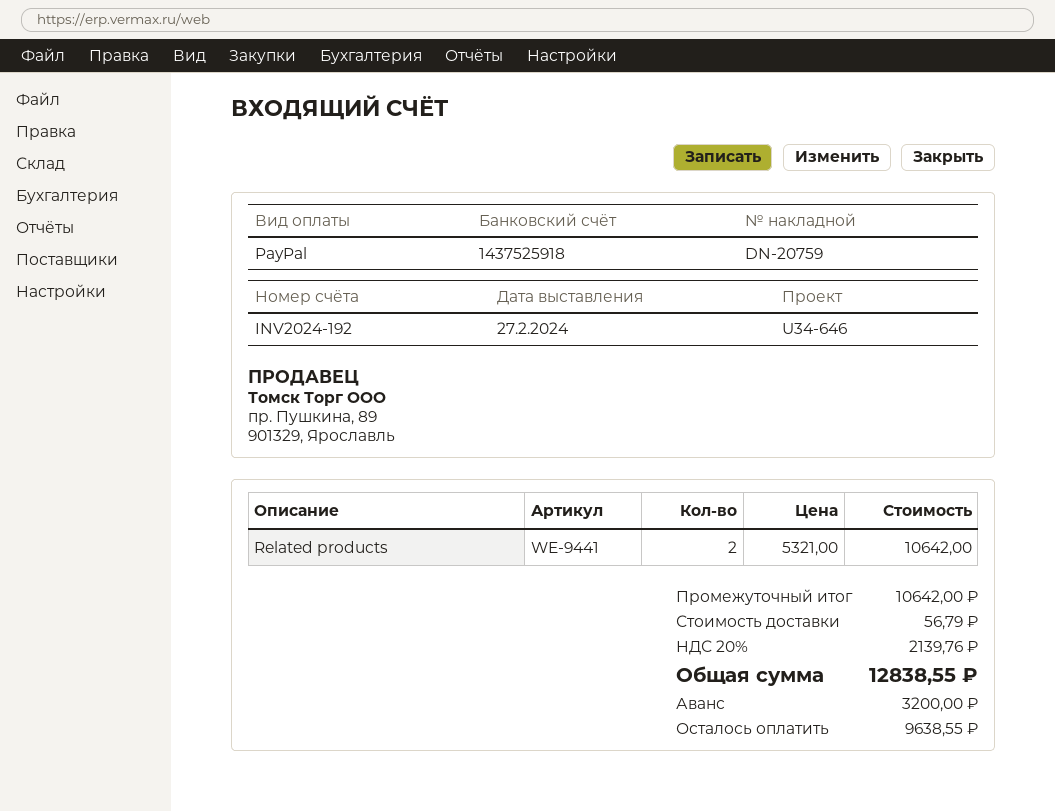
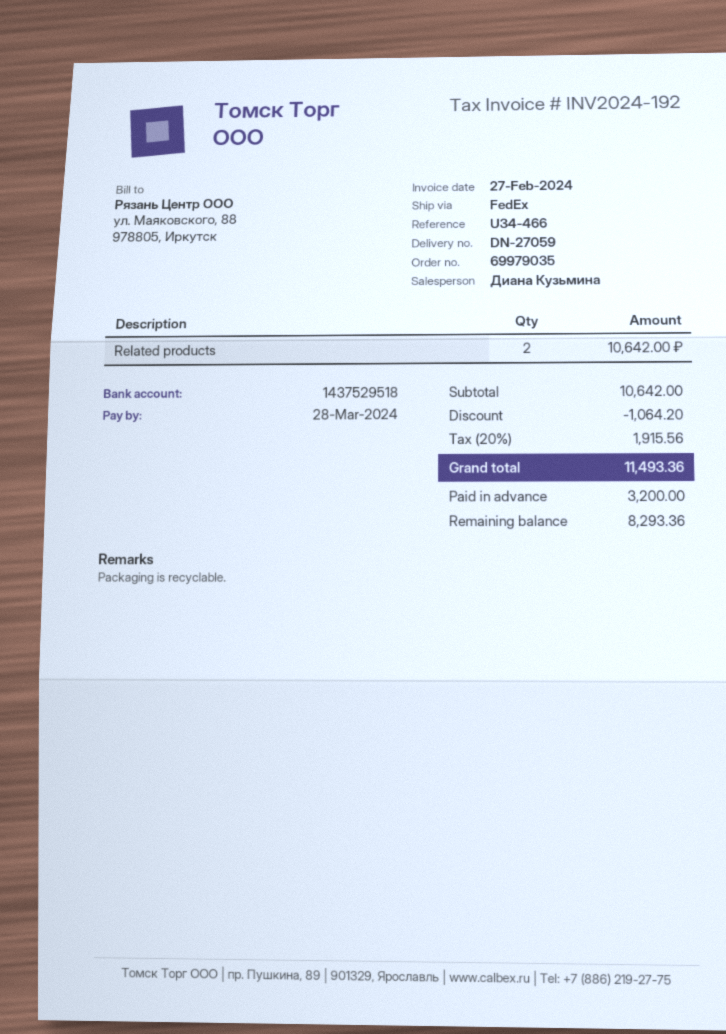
delivery note number: DN-20759 -> DN-27059
reference: U34-646 -> U34-466
bank account: 1437525918 -> 1437529518
discount: none -> 1064.20
shipping: 56.79 -> none
tax: 20% = 2139.76 -> 20% = 1915.56
total: 12838.55 -> 11493.36
balance: 9638.55 -> 8293.36

